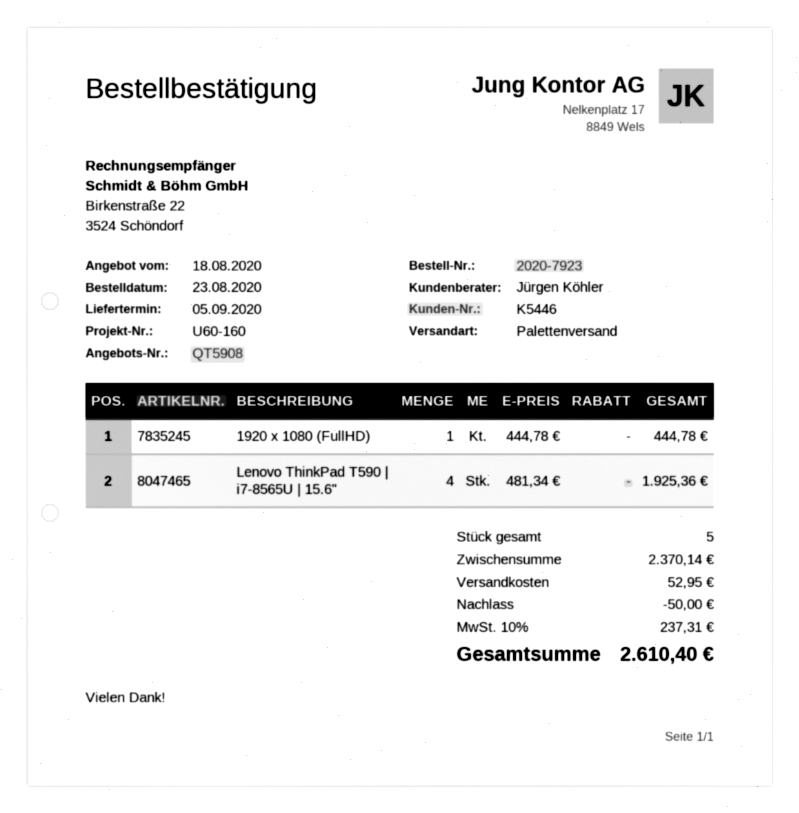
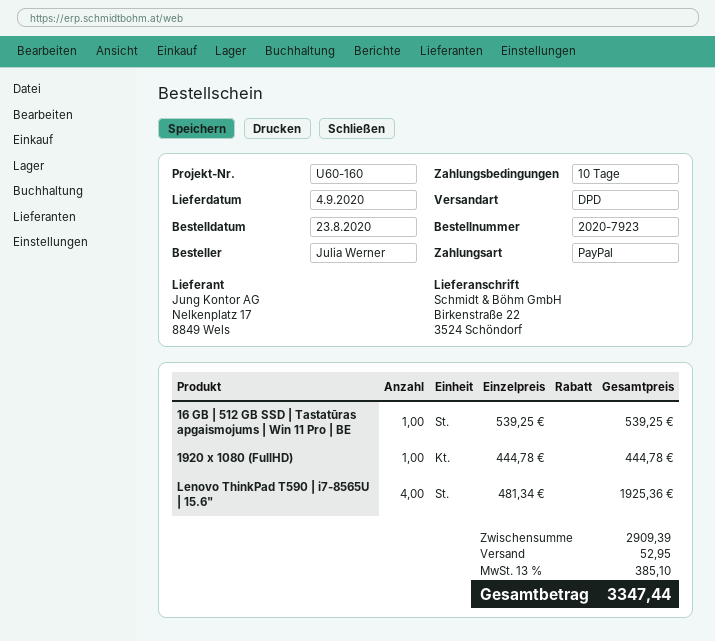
delivery date: 2020-09-05 -> 2020-09-04
shipping method: pallet freight -> DPD
16 GB | 512 GB SSD | Tastatūras apgaismojums | Win 11 Pro | BE: none -> 1 x 539.25 = 539.25
subtotal: 2370.14 -> 2909.39
discount: 50.00 -> none
tax: 10% = 237.31 -> 13% = 385.10
total: 2610.40 -> 3347.44

